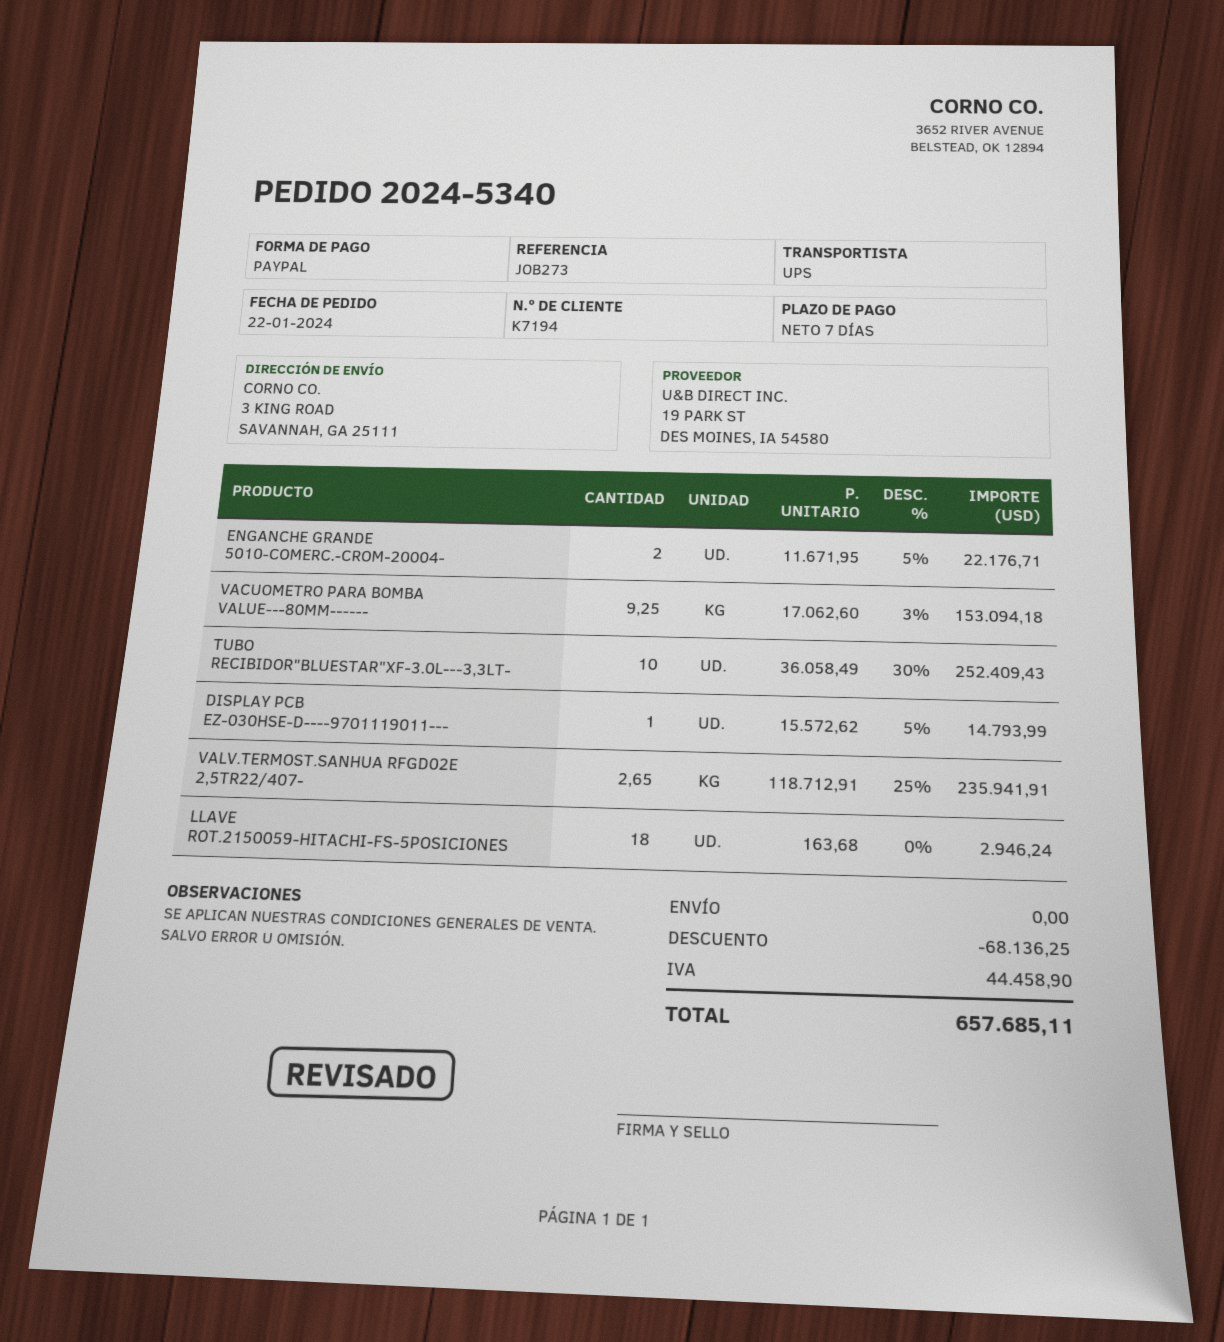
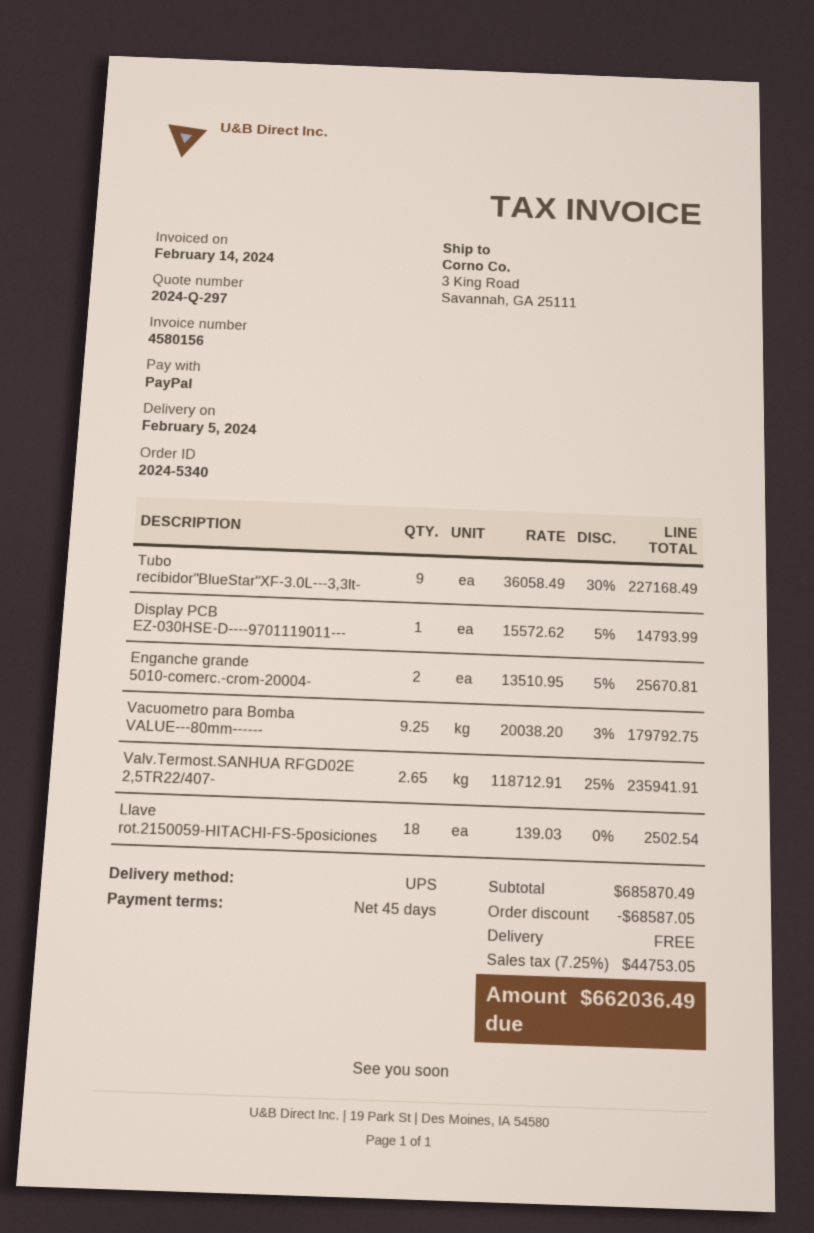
payment terms: 7 days -> 45 days
ENGANCHE GRANDE 5010-COMERC.-CROM-20004-: 2 x 11671.95 - 5% = 22176.71 -> 2 x 13510.95 - 5% = 25670.81
VACUOMETRO PARA BOMBA VALUE---80MM------: 9.25 x 17062.60 - 3% = 153094.18 -> 9.25 x 20038.20 - 3% = 179792.75
TUBO RECIBIDOR"BLUESTAR"XF-3.0L---3,3LT-: 10 x 36058.49 - 30% = 252409.43 -> 9 x 36058.49 - 30% = 227168.49
LLAVE ROT.2150059-HITACHI-FS-5POSICIONES: 18 x 163.68 = 2946.24 -> 18 x 139.03 = 2502.54
discount: 68136.25 -> 68587.05
tax: 44458.90 -> 44753.05
total: 657685.11 -> 662036.49

